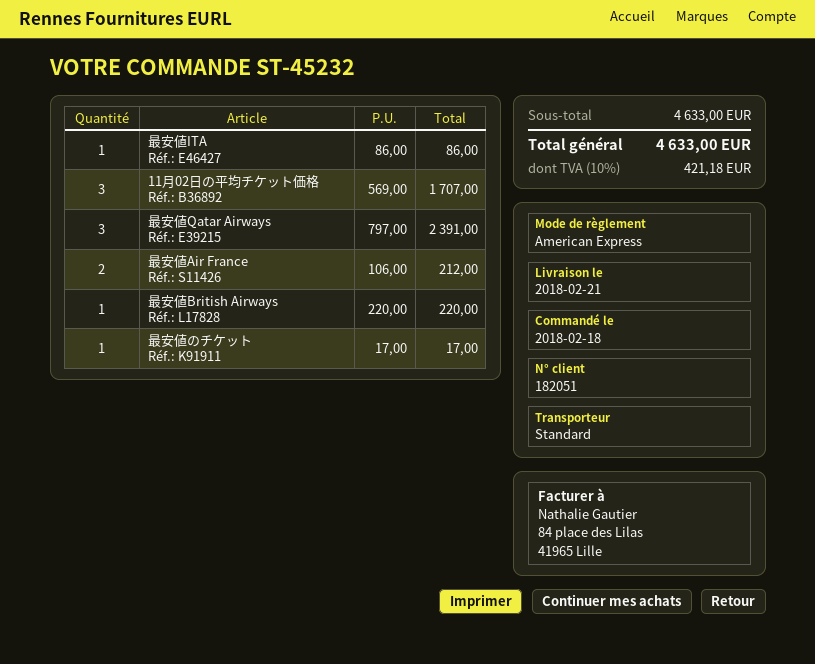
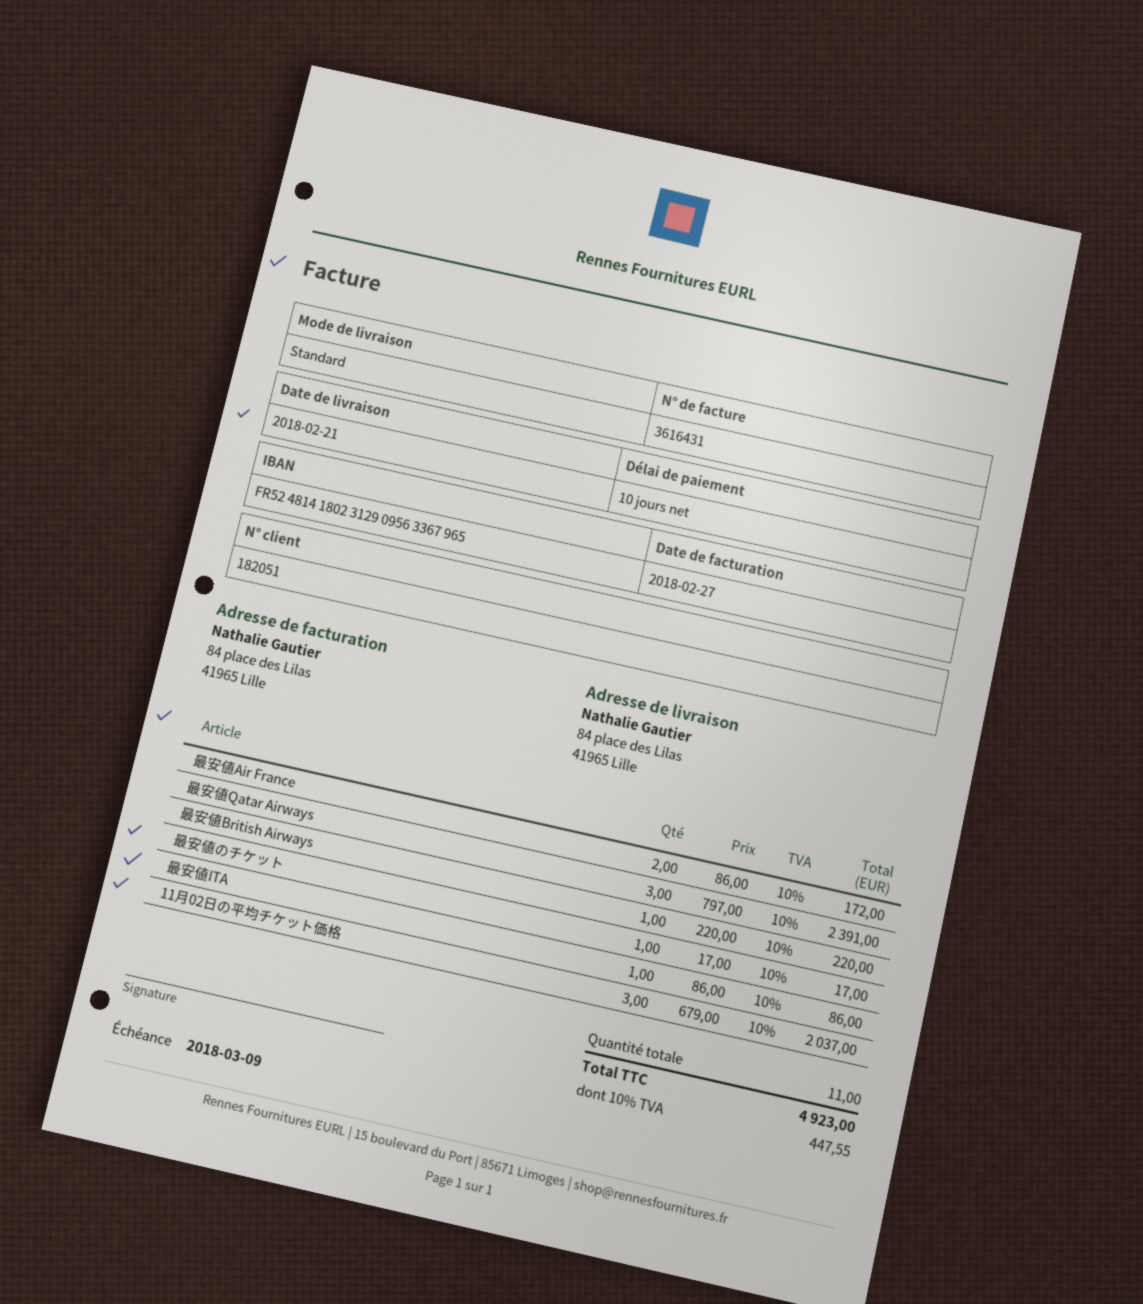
11月02日の平均チケット価格: 3 x 569.00 = 1707.00 -> 3 x 679.00 = 2037.00
最安値Air France: 2 x 106.00 = 212.00 -> 2 x 86.00 = 172.00
tax: 10% = 421.18 -> 10% = 447.55
total: 4633.00 -> 4923.00

